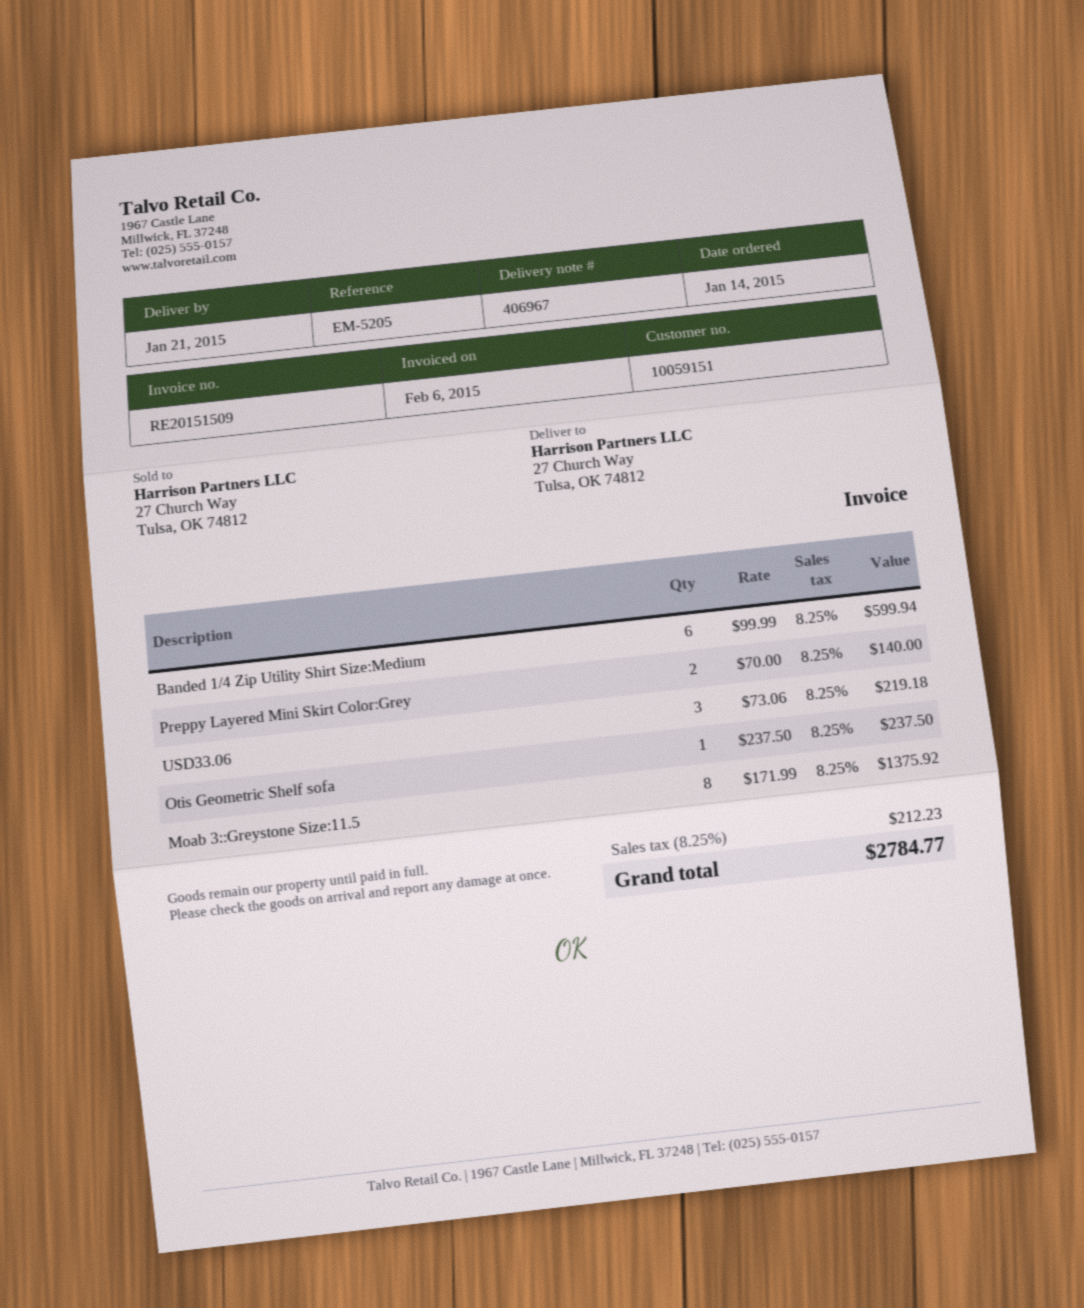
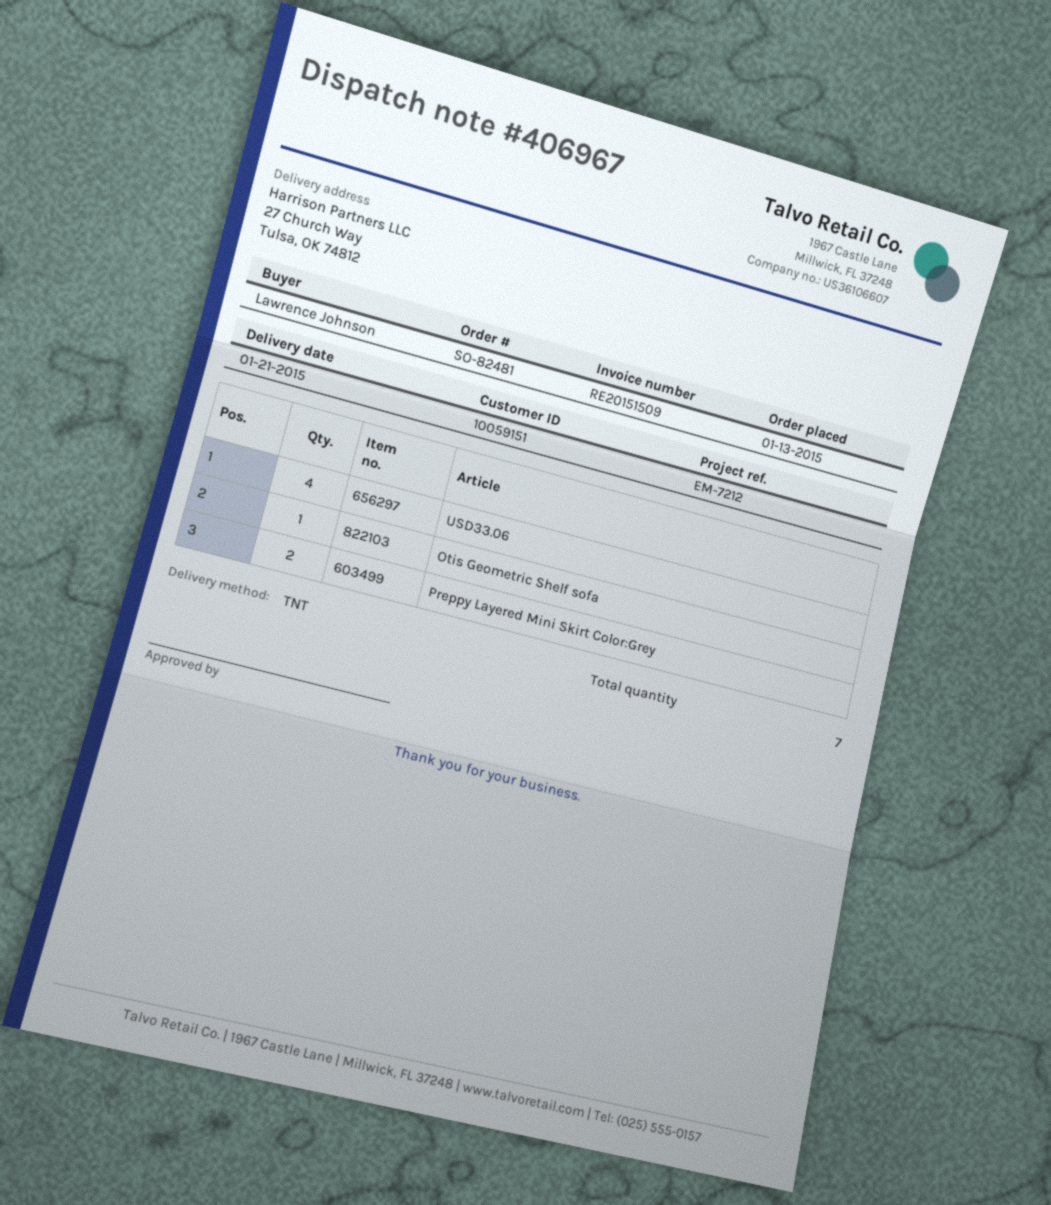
order date: 2015-01-14 -> 2015-01-13
reference: EM-5205 -> EM-7212
Banded 1/4 Zip Utility Shirt Size:Medium: 6 -> none
USD33.06: 3 -> 4
Moab 3::Greystone Size:11.5: 8 -> none

